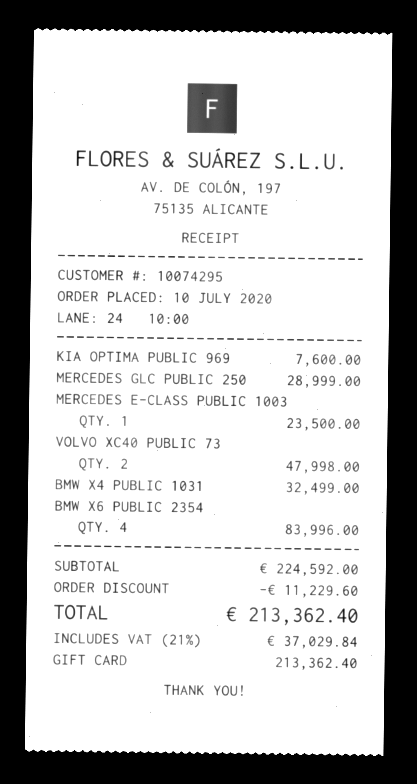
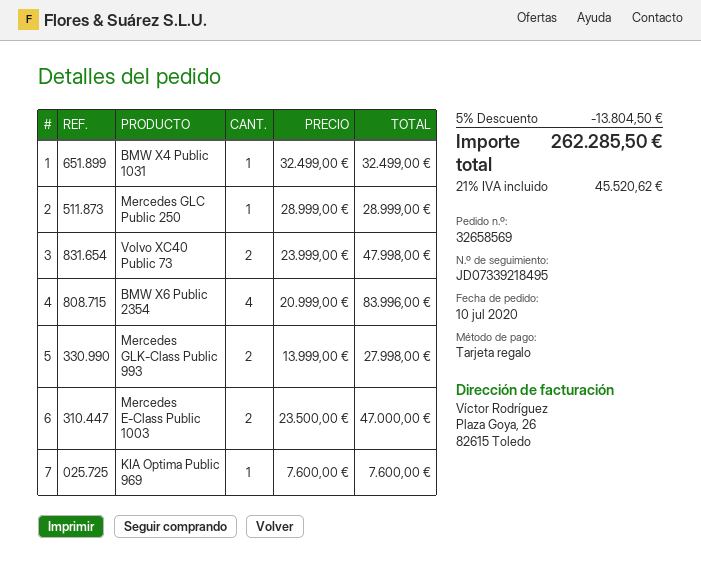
MERCEDES E-CLASS PUBLIC 1003: 1 for 23500.00 -> 2 for 47000.00
Mercedes GLK-Class Public 993: none -> 2 for 27998.00
discount: 11229.60 -> 13804.50
tax: 21% = 37029.84 -> 21% = 45520.62
total: 213362.40 -> 262285.50

